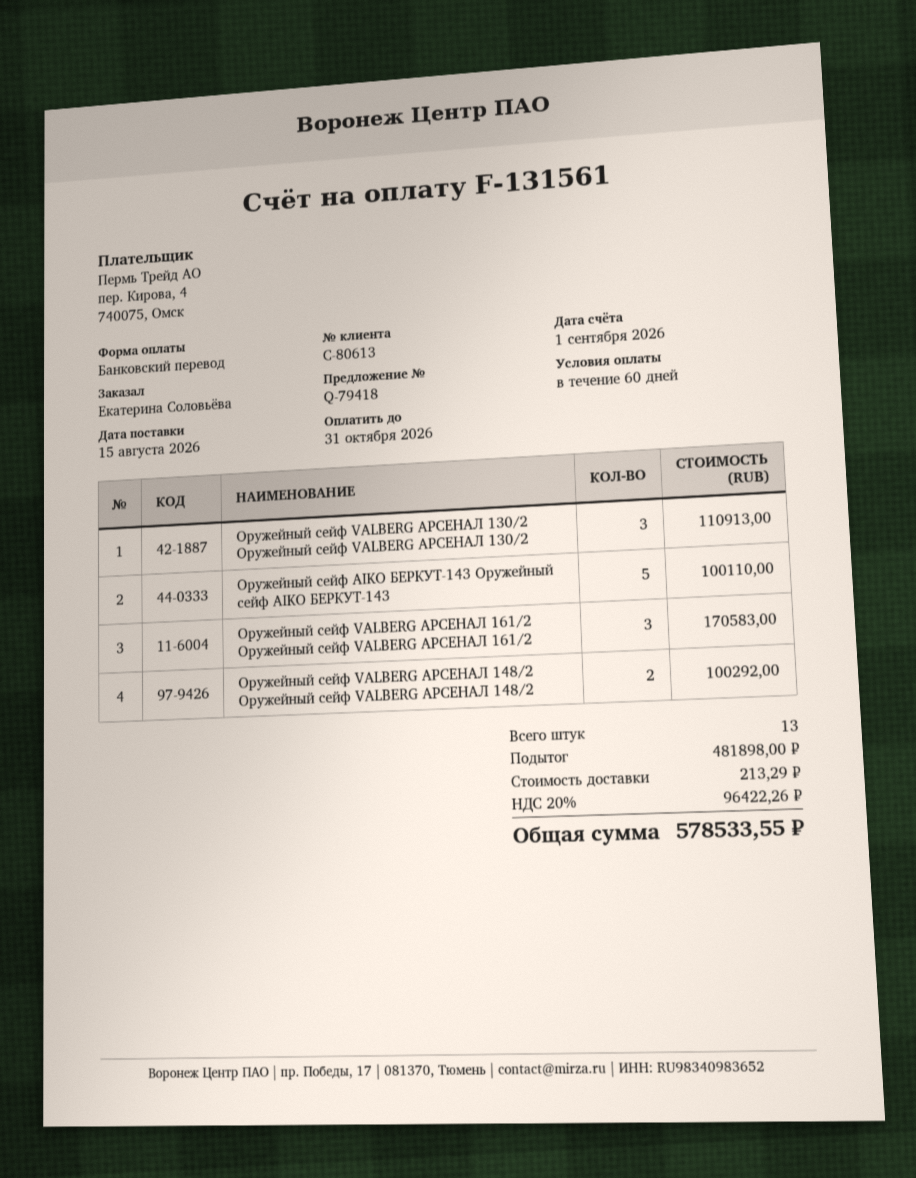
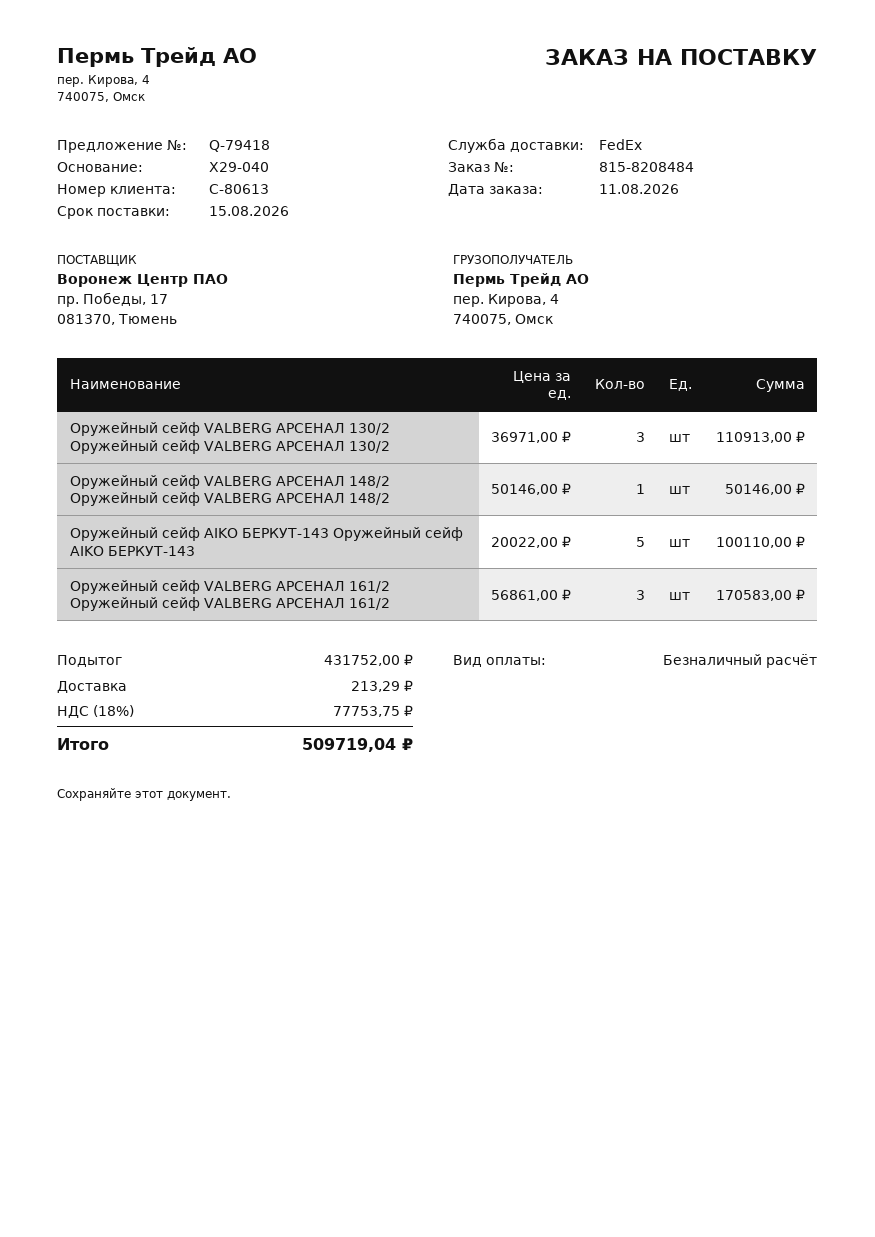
Оружейный сейф VALBERG АРСЕНАЛ 148/2 Оружейный сейф VALBERG АРСЕНАЛ 148/2: 2 for 100292.00 -> 1 for 50146.00
subtotal: 481898.00 -> 431752.00
tax: 20% = 96422.26 -> 18% = 77753.75
total: 578533.55 -> 509719.04

